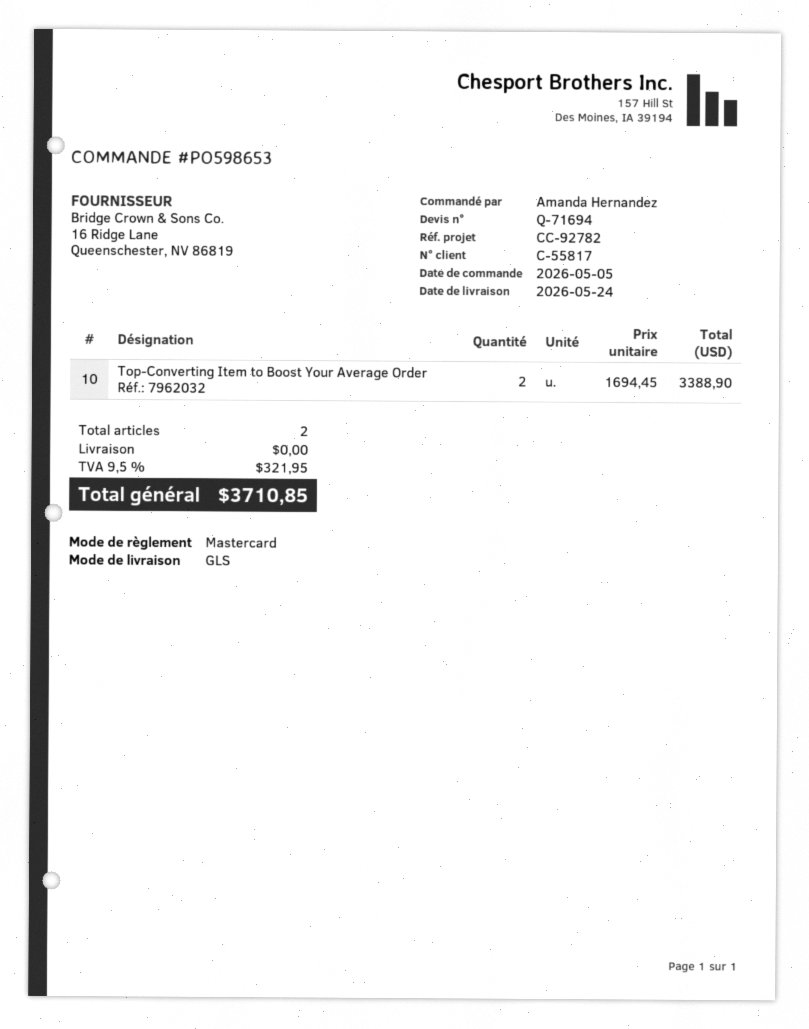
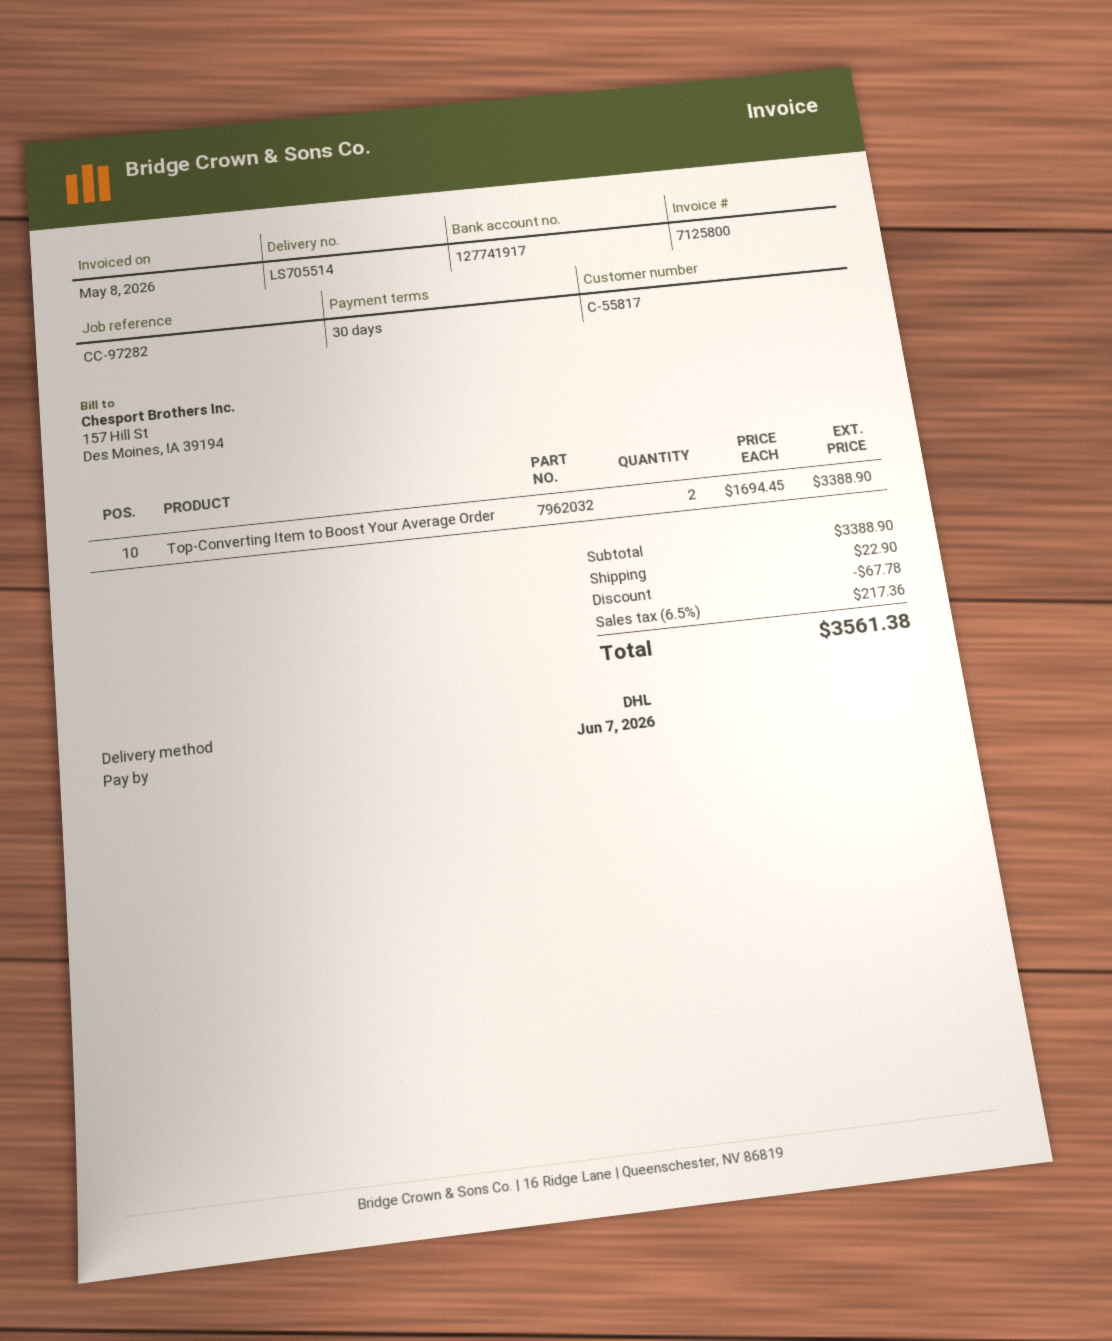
reference: CC-92782 -> CC-97282
shipping method: GLS -> DHL
discount: none -> 67.78
shipping: 0.00 -> 22.90
tax: 9.5% = 321.95 -> 6.5% = 217.36
total: 3710.85 -> 3561.38

